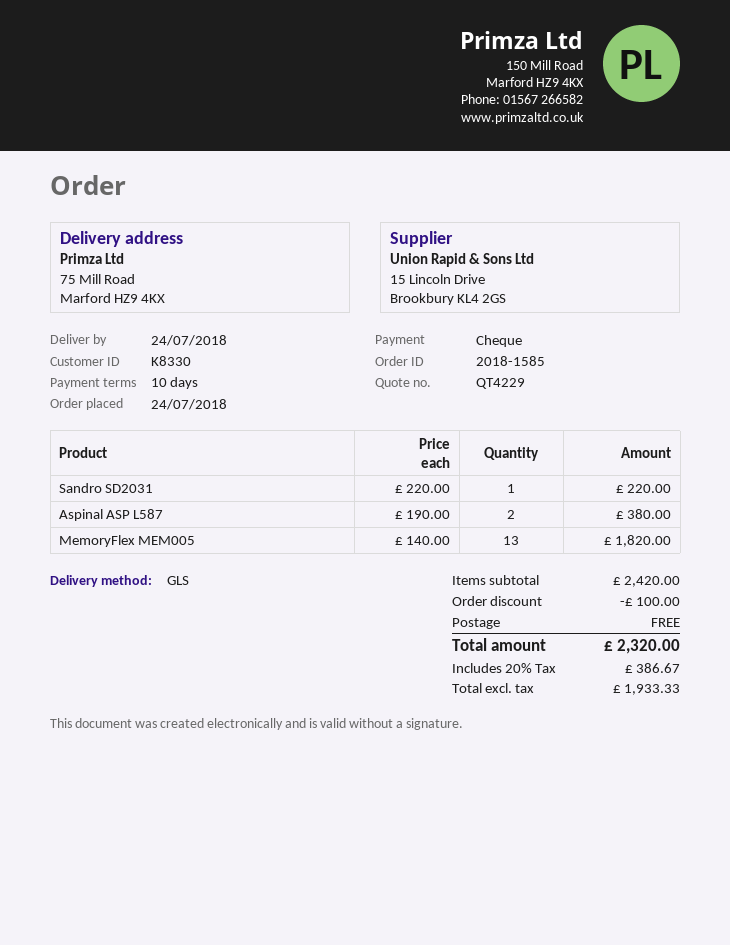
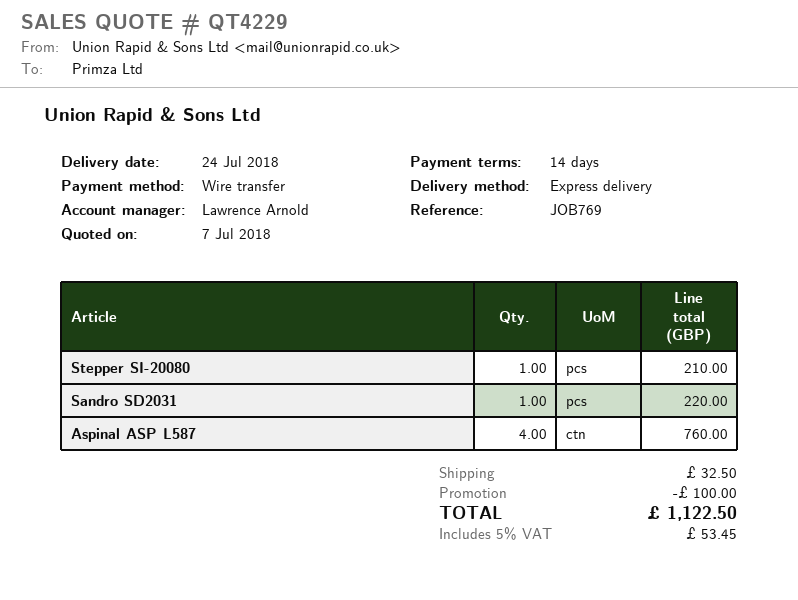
payment terms: 10 days -> 14 days
payment method: cheque -> bank transfer
shipping method: GLS -> express
Aspinal ASP L587: 2 for 380.00 -> 4 for 760.00
MemoryFlex MEM005: 13 for 1820.00 -> none
Stepper SI-20080: none -> 1 for 210.00
shipping: 0.00 -> 32.50
tax: 20% = 386.67 -> 5% = 53.45
total: 2320.00 -> 1122.50

